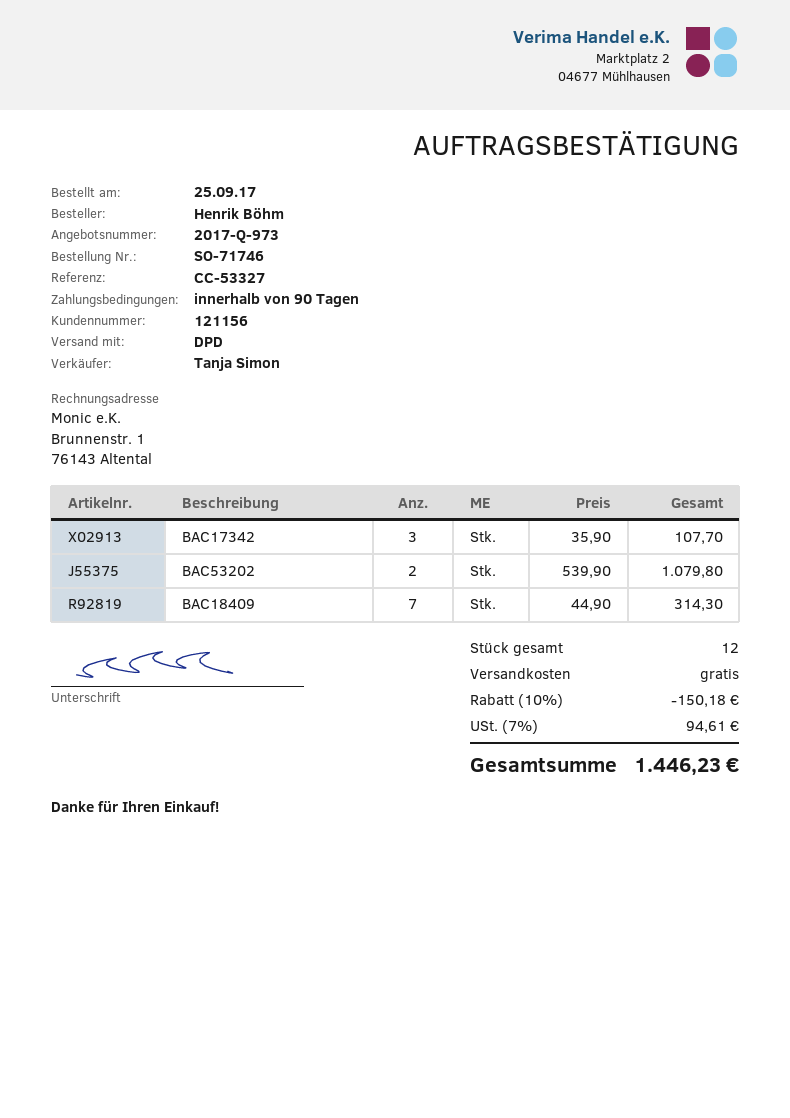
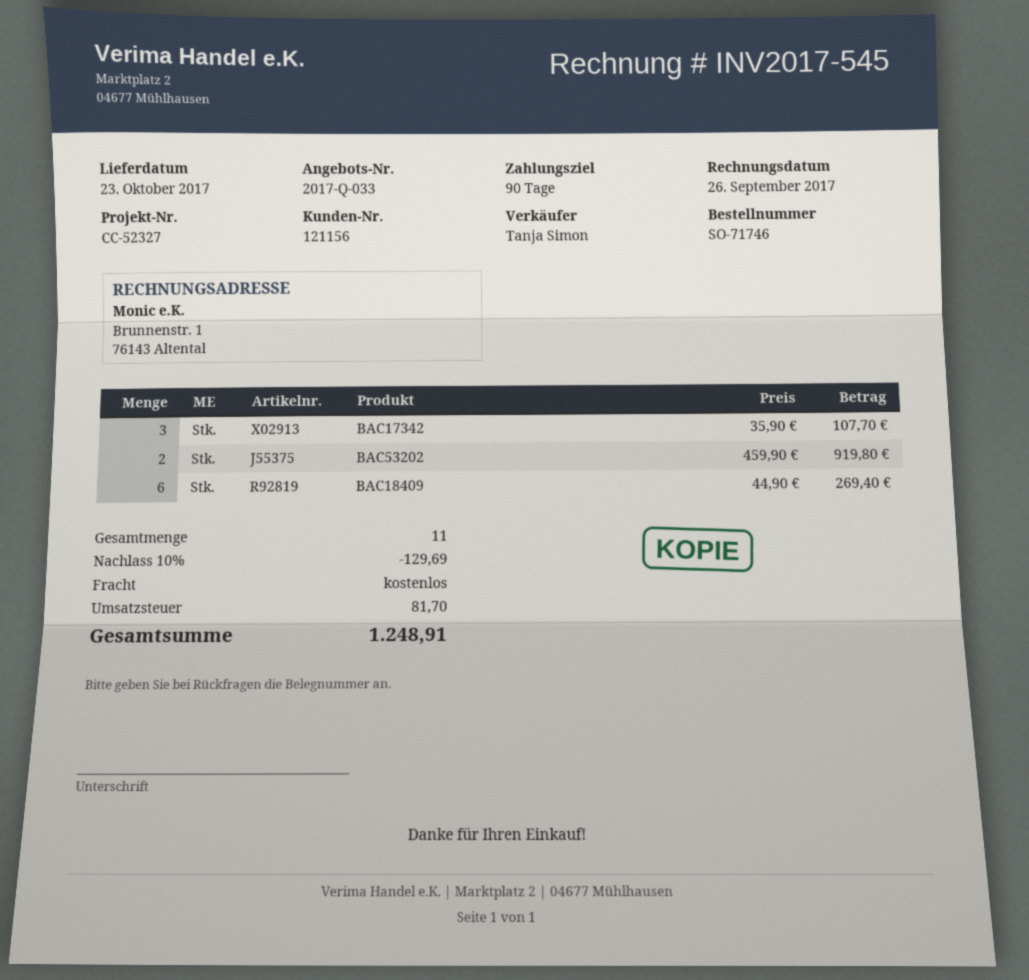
quote number: 2017-Q-973 -> 2017-Q-033
reference: CC-53327 -> CC-52327
BAC53202: 2 x 539.90 = 1079.80 -> 2 x 459.90 = 919.80
BAC18409: 7 x 44.90 = 314.30 -> 6 x 44.90 = 269.40
total quantity: 12 -> 11
discount: 10% = 150.18 -> 10% = 129.69
tax: 94.61 -> 81.70
total: 1446.23 -> 1248.91

